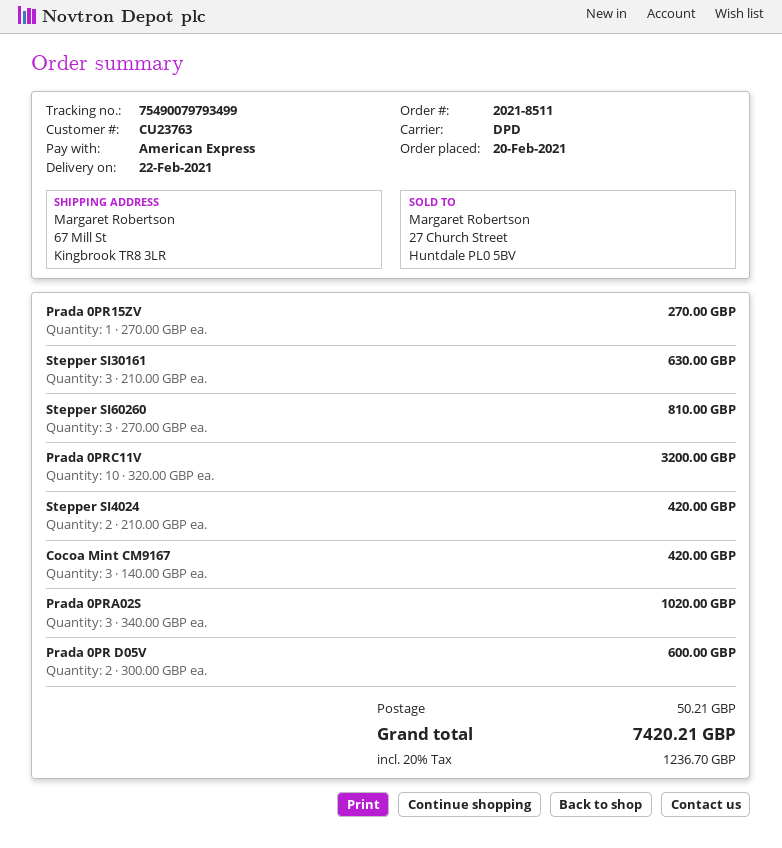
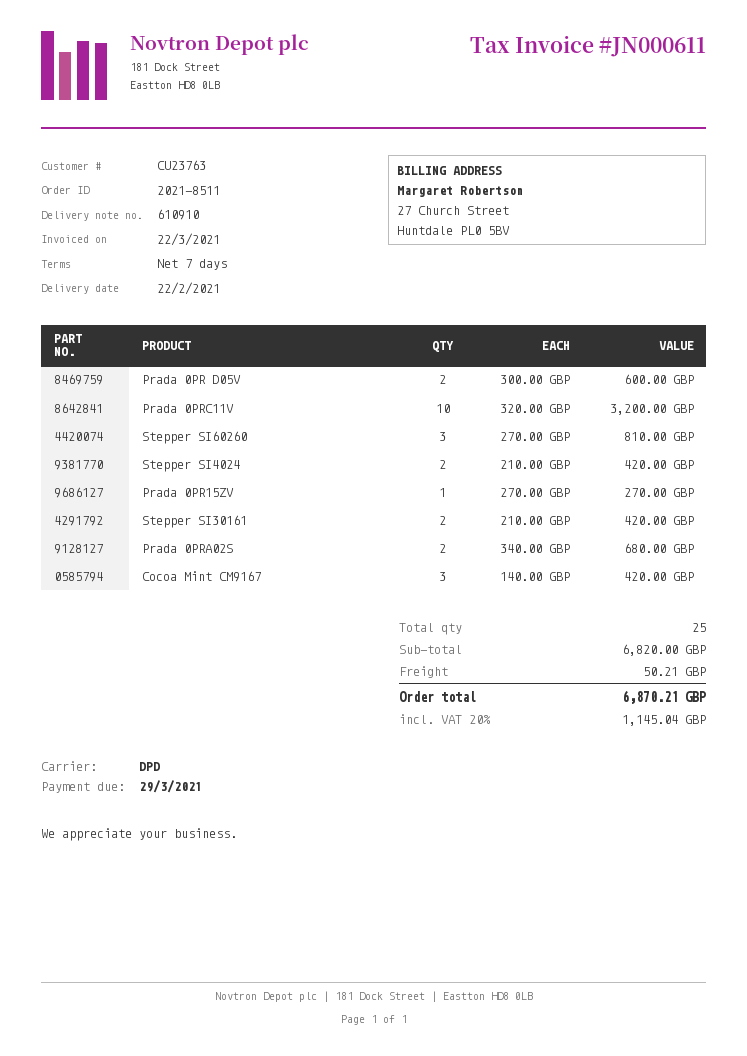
Stepper SI30161: 3 x 210.00 = 630.00 -> 2 x 210.00 = 420.00
Prada 0PRA02S: 3 x 340.00 = 1020.00 -> 2 x 340.00 = 680.00
tax: 20% = 1236.70 -> 20% = 1145.04
total: 7420.21 -> 6870.21

